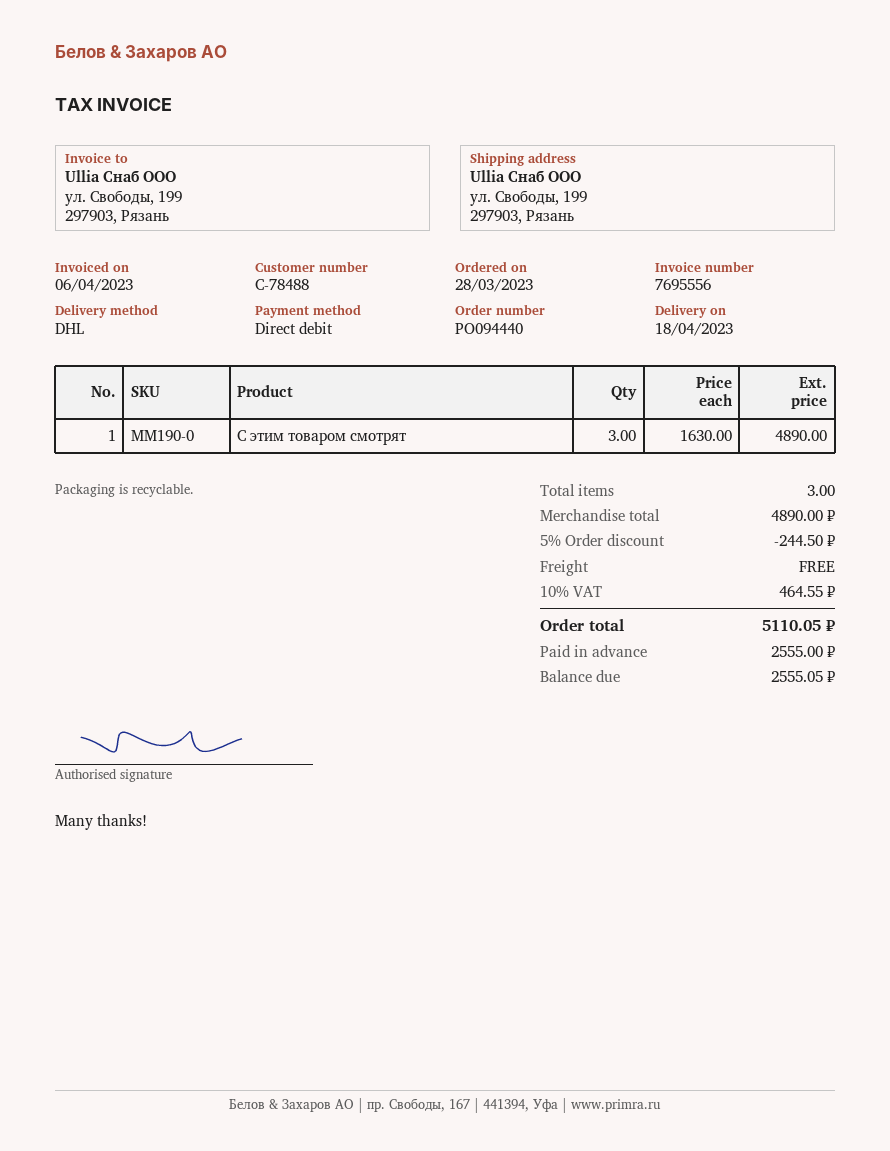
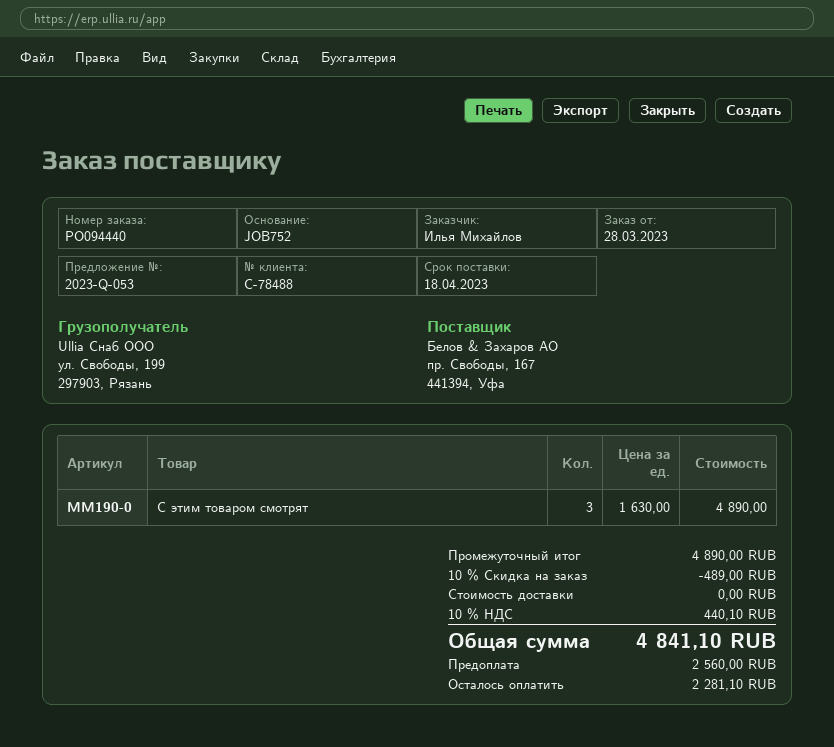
discount: 5% = 244.50 -> 10% = 489.00
tax: 10% = 464.55 -> 10% = 440.10
total: 5110.05 -> 4841.10
deposit: 2555.00 -> 2560.00
balance: 2555.05 -> 2281.10

